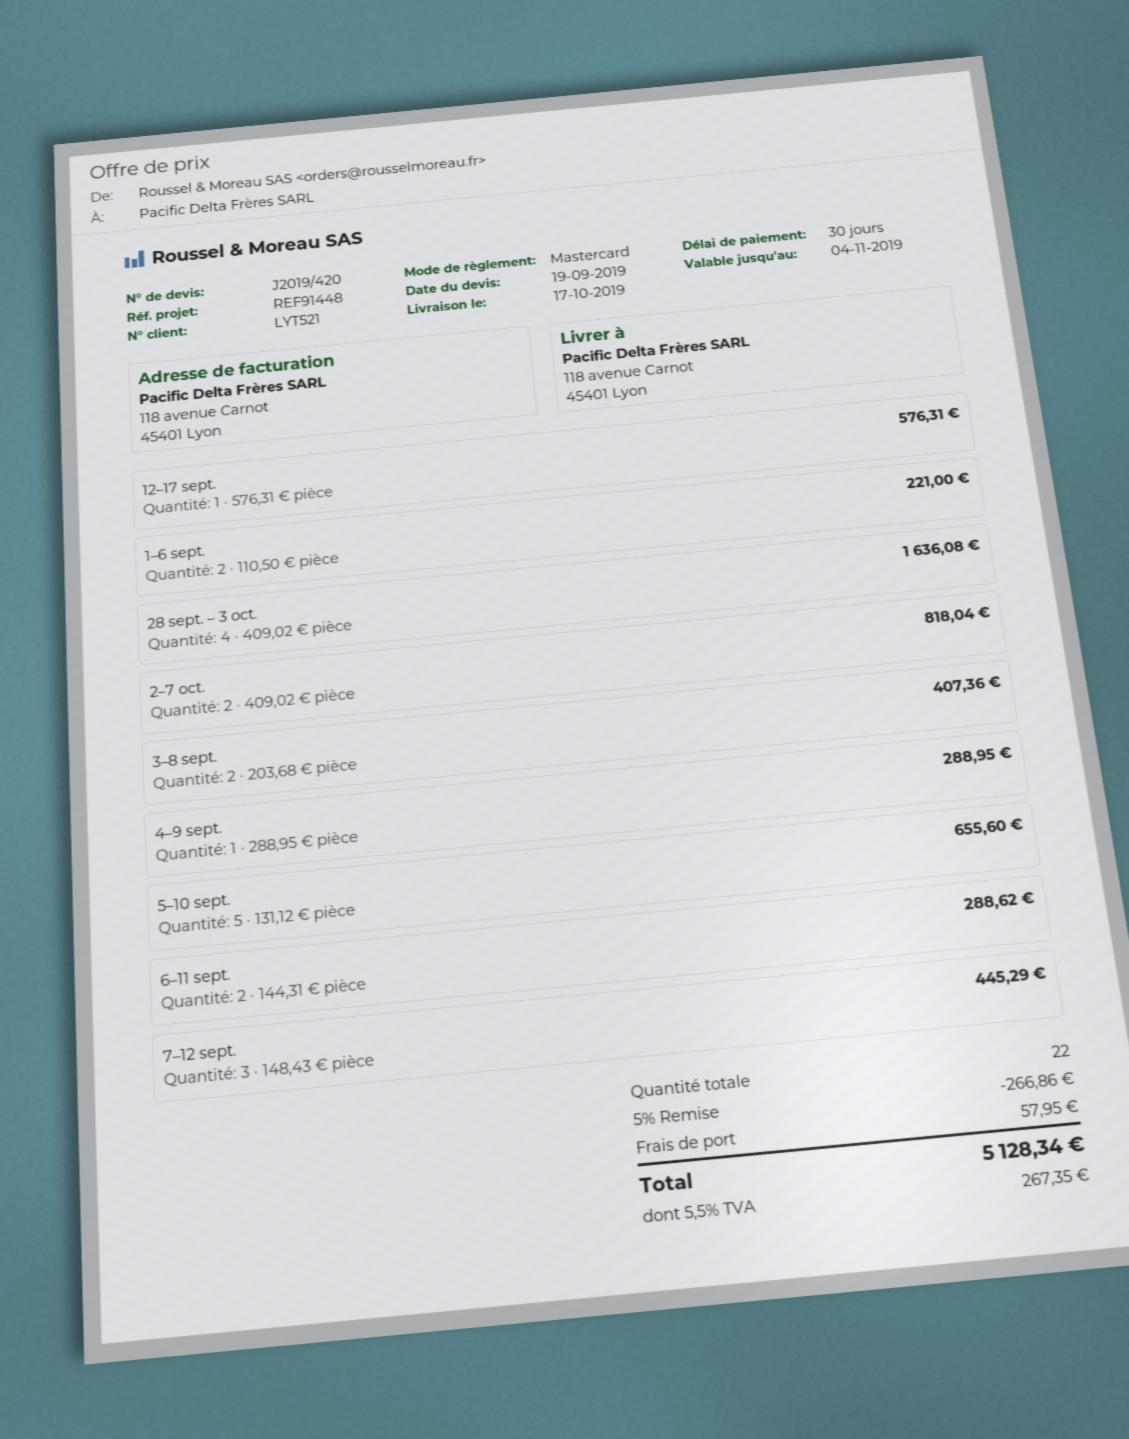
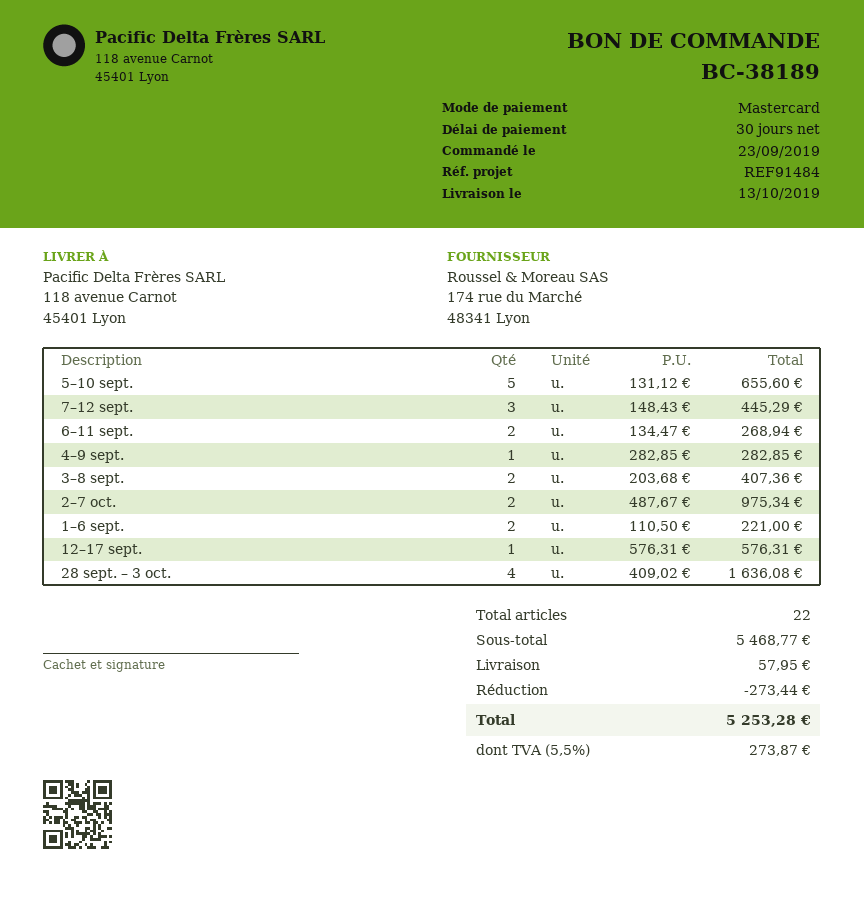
delivery date: 2019-10-17 -> 2019-10-13
reference: REF91448 -> REF91484
2–7 oct.: 2 x 409.02 = 818.04 -> 2 x 487.67 = 975.34
4–9 sept.: 1 x 288.95 = 288.95 -> 1 x 282.85 = 282.85
6–11 sept.: 2 x 144.31 = 288.62 -> 2 x 134.47 = 268.94
discount: 266.86 -> 273.44
tax: 5.5% = 267.35 -> 5.5% = 273.87
total: 5128.34 -> 5253.28

